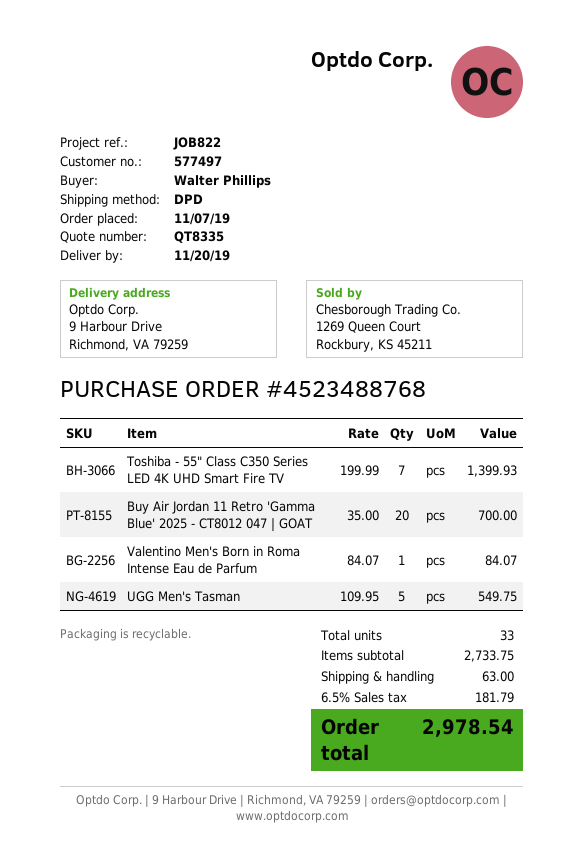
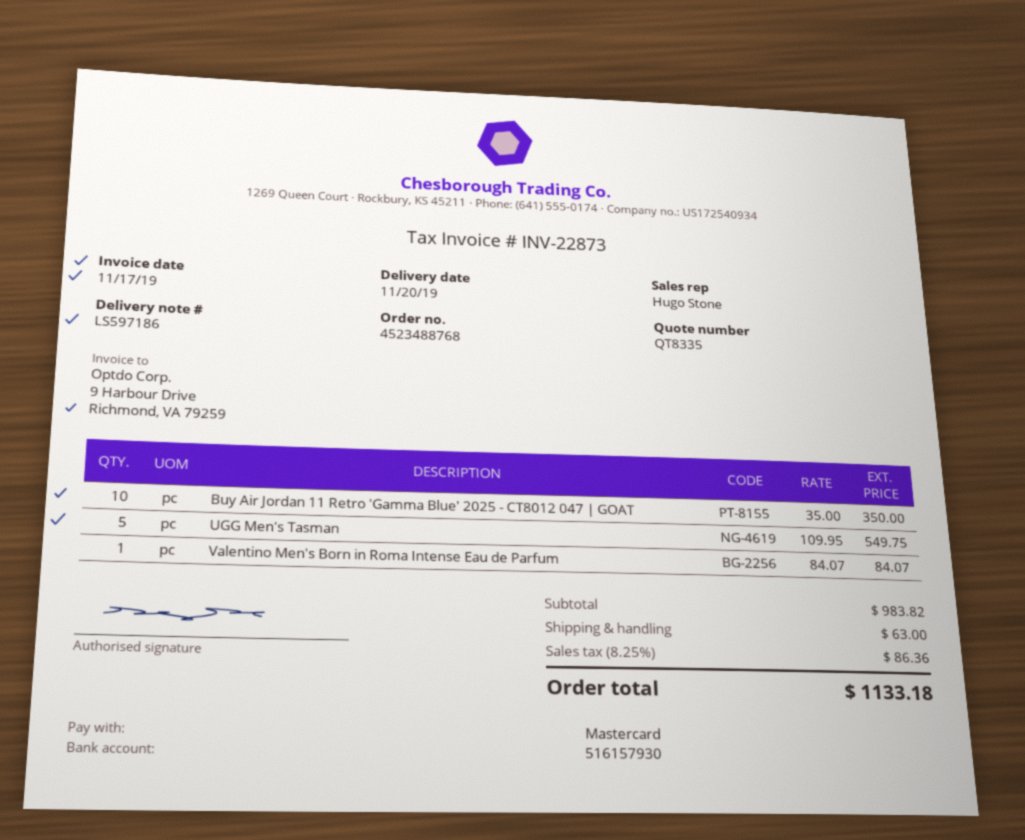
Toshiba - 55" Class C350 Series LED 4K UHD Smart Fire TV: 7 x 199.99 = 1399.93 -> none
Buy Air Jordan 11 Retro 'Gamma Blue' 2025 - CT8012 047 | GOAT: 20 x 35.00 = 700.00 -> 10 x 35.00 = 350.00
subtotal: 2733.75 -> 983.82
tax: 6.5% = 181.79 -> 8.25% = 86.36
total: 2978.54 -> 1133.18

